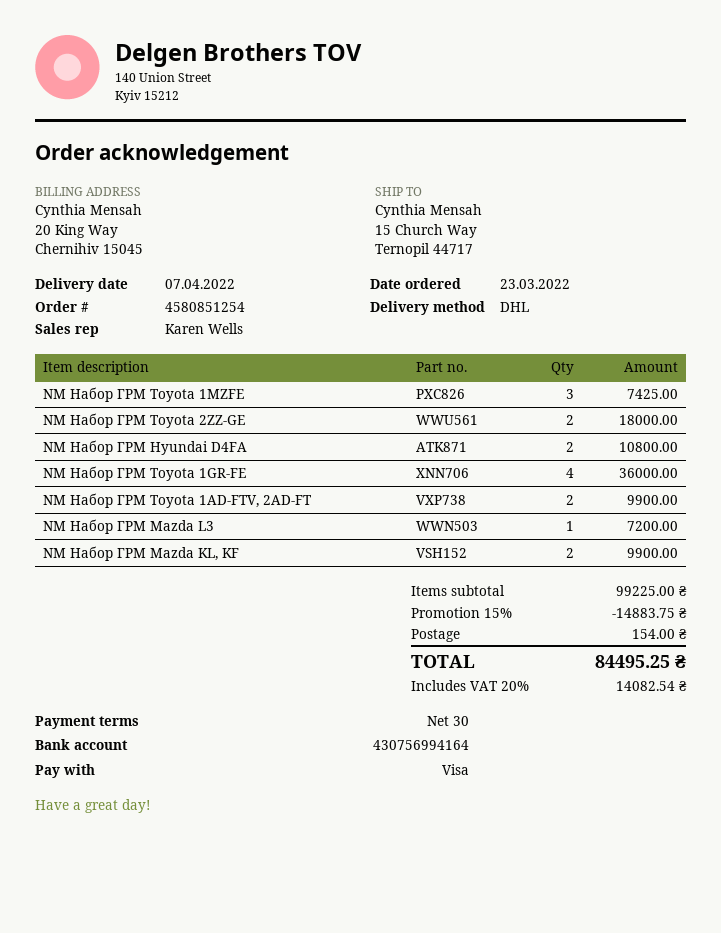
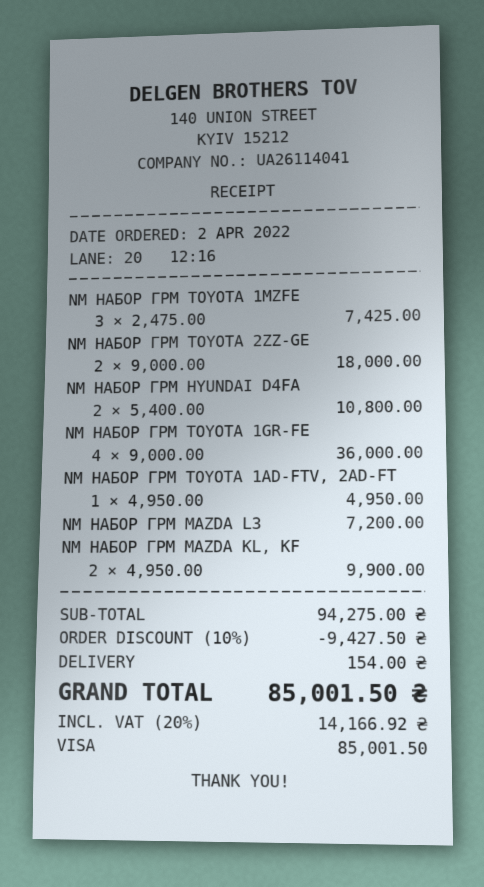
order date: 2022-03-23 -> 2022-04-02
NM Набор ГРМ Toyota 1AD-FTV, 2AD-FT: 2 for 9900.00 -> 1 for 4950.00
subtotal: 99225.00 -> 94275.00
discount: 15% = 14883.75 -> 10% = 9427.50
tax: 20% = 14082.54 -> 20% = 14166.92
total: 84495.25 -> 85001.50

